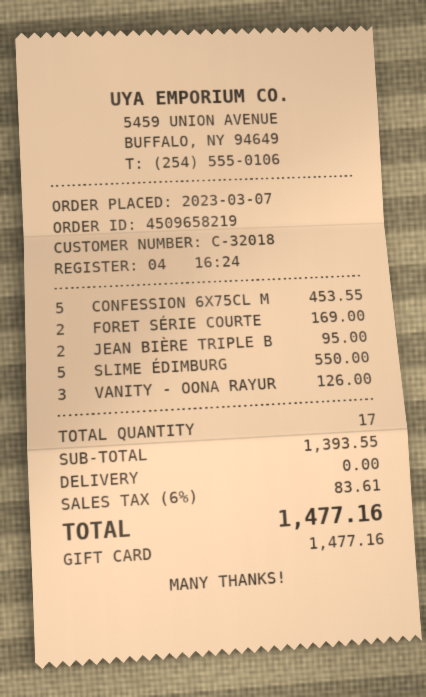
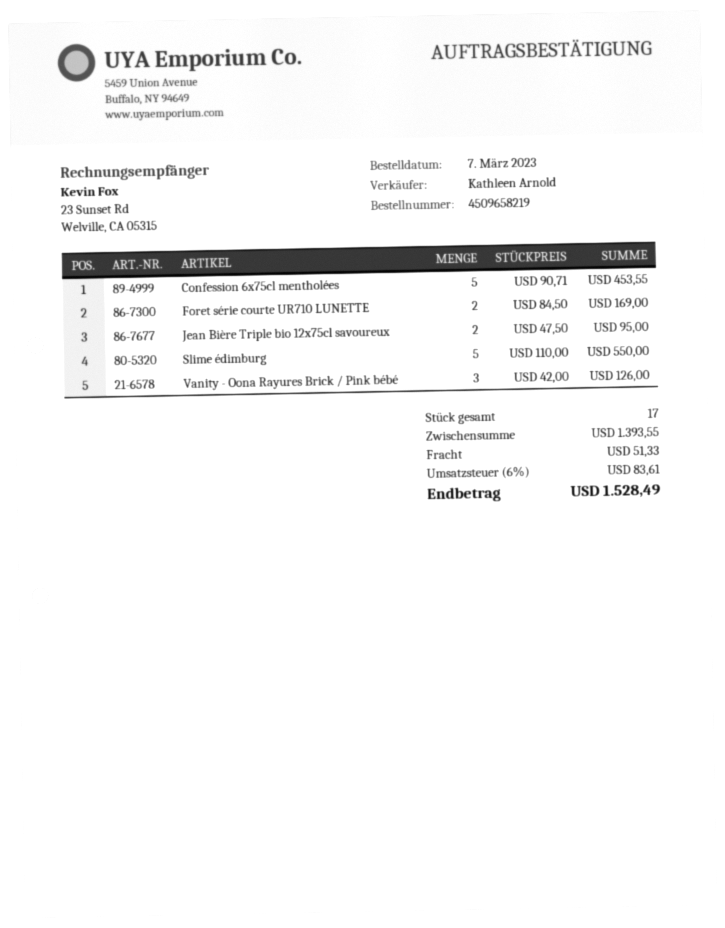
shipping: 0.00 -> 51.33
total: 1477.16 -> 1528.49

